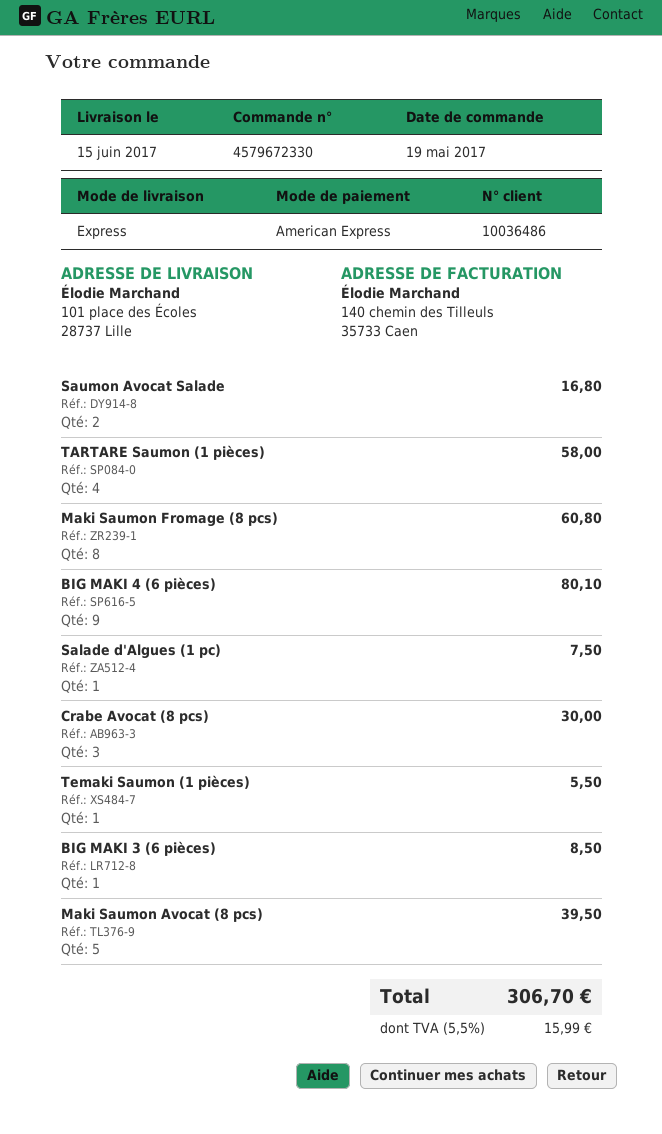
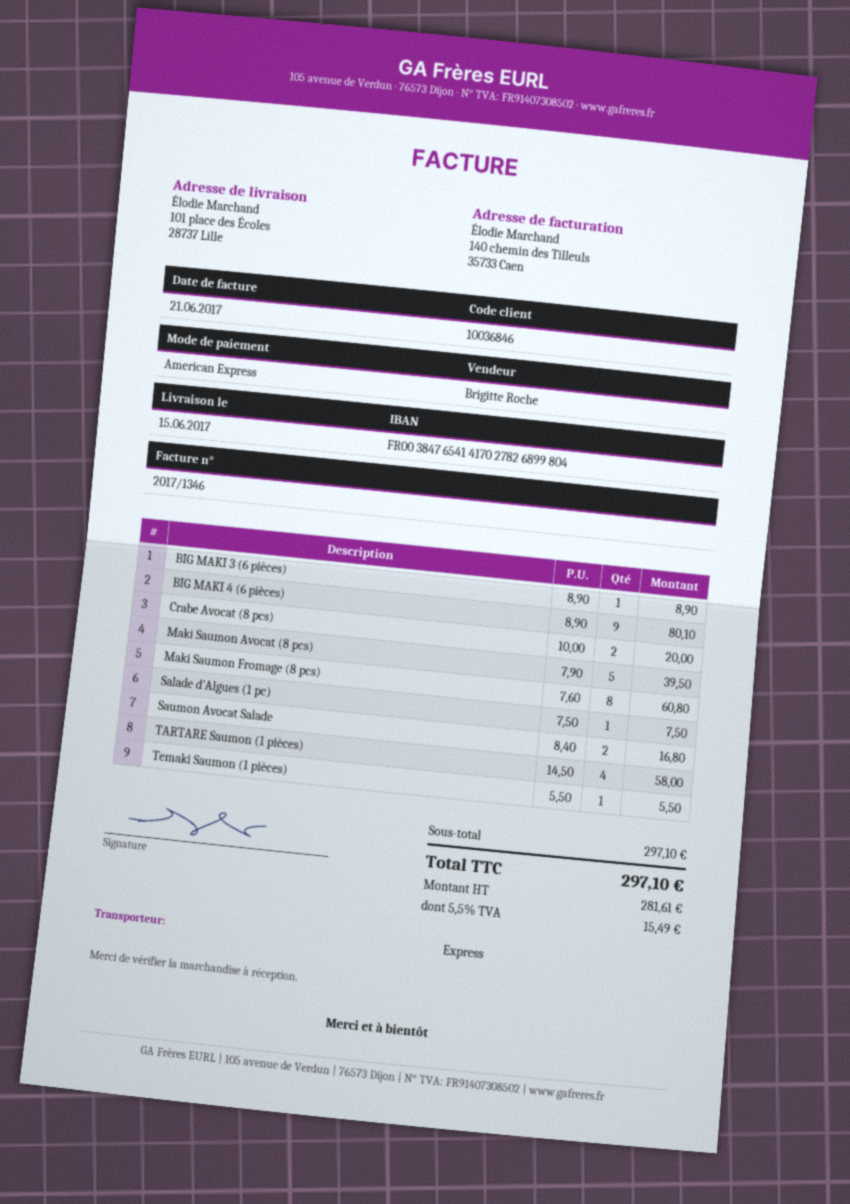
customer number: 10036486 -> 10036846
Crabe Avocat (8 pcs): 3 for 30.00 -> 2 for 20.00
BIG MAKI 3 (6 pièces): 1 for 8.50 -> 1 for 8.90
tax: 5.5% = 15.99 -> 5.5% = 15.49
total: 306.70 -> 297.10

